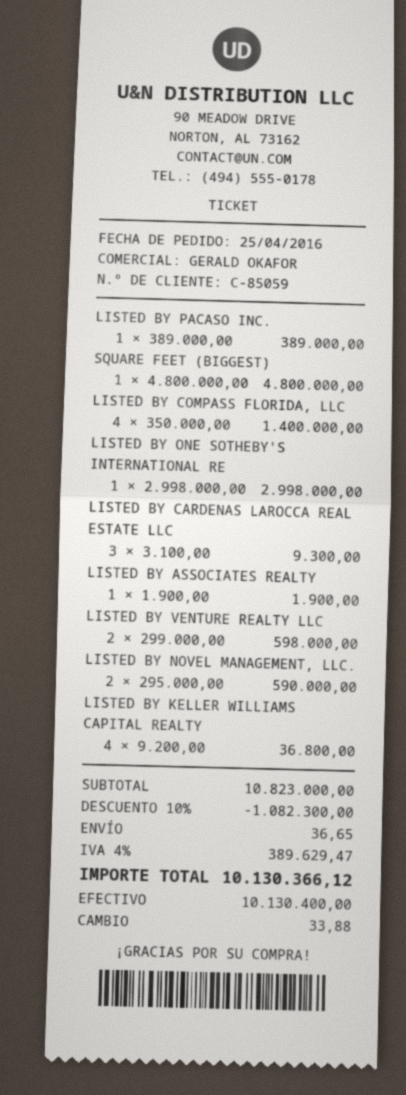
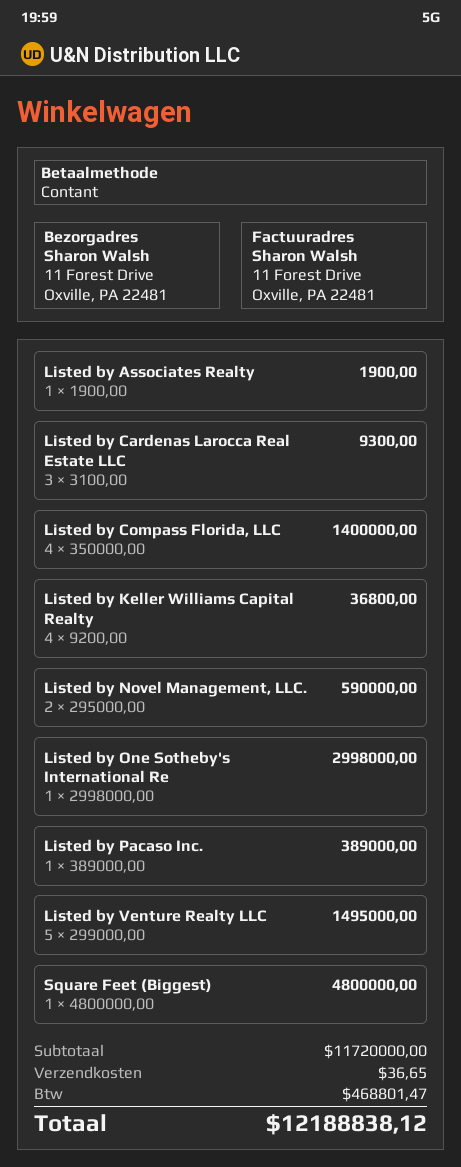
LISTED BY VENTURE REALTY LLC: 2 x 299000.00 = 598000.00 -> 5 x 299000.00 = 1495000.00
subtotal: 10823000.00 -> 11720000.00
discount: 10% = 1082300.00 -> none
tax: 389629.47 -> 468801.47
total: 10130366.12 -> 12188838.12

